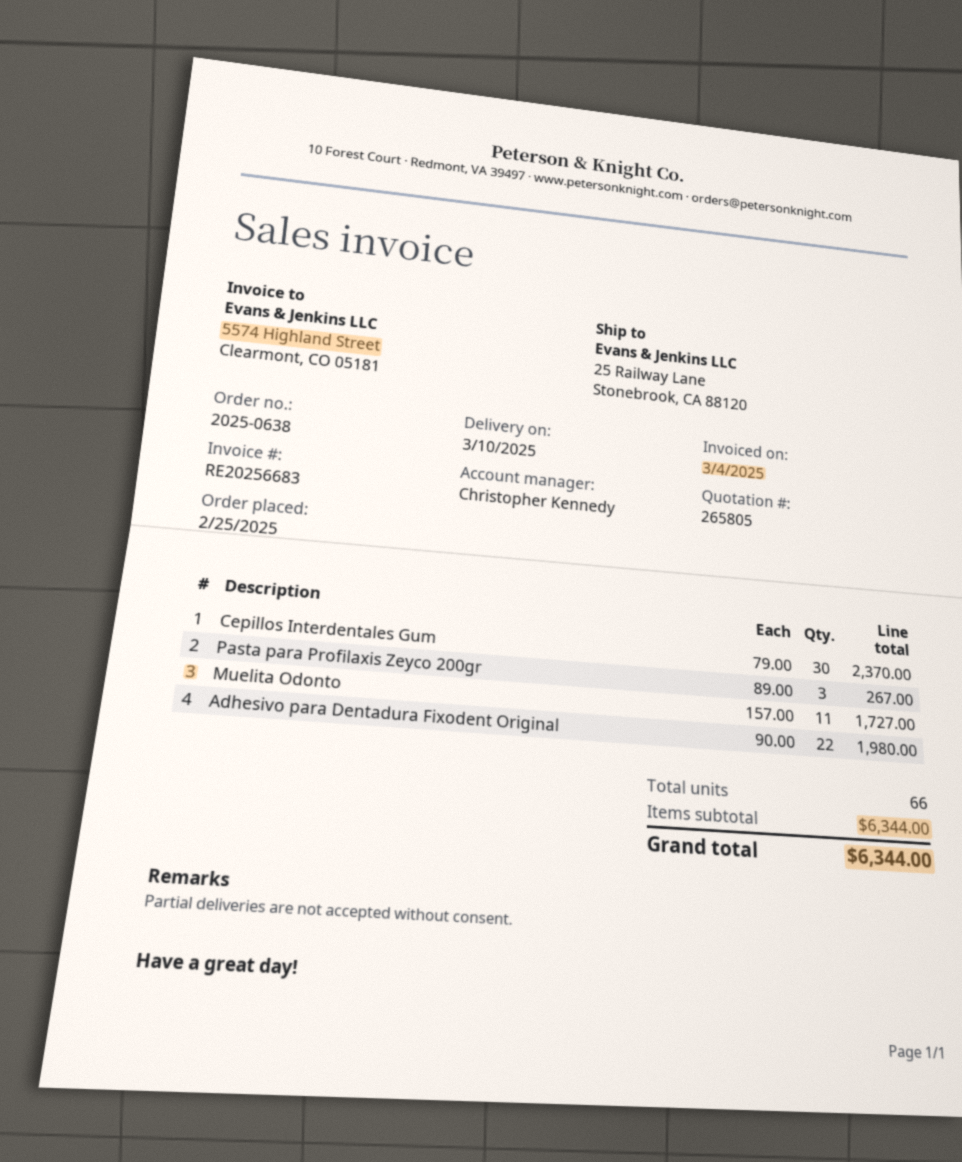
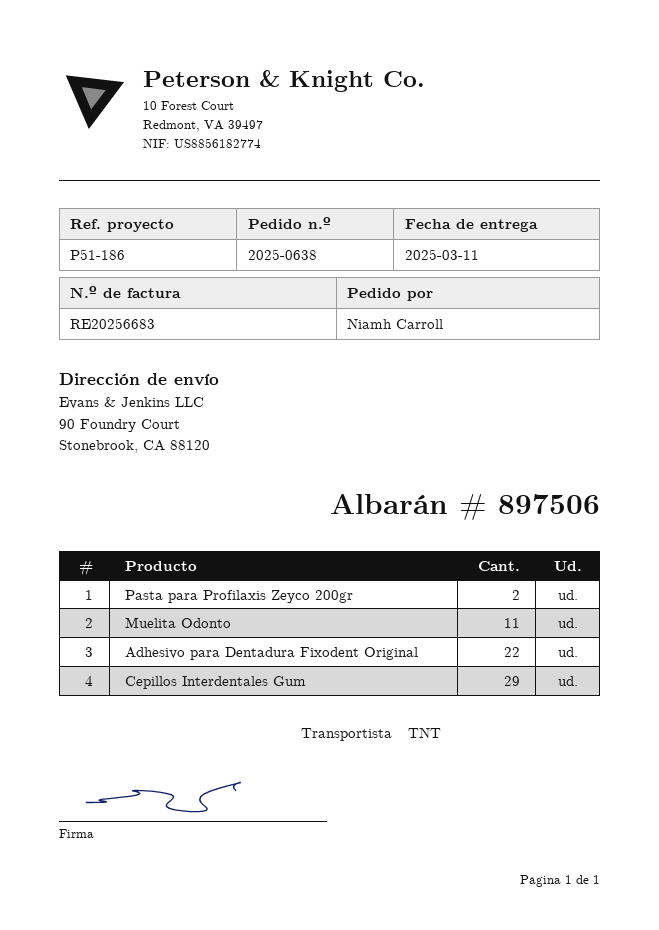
delivery date: 2025-03-10 -> 2025-03-11
ship to: 25 Railway Lane, Stonebrook, CA 88120 -> 90 Foundry Court, Stonebrook, CA 88120
Cepillos Interdentales Gum: 30 -> 29
Pasta para Profilaxis Zeyco 200gr: 3 -> 2

